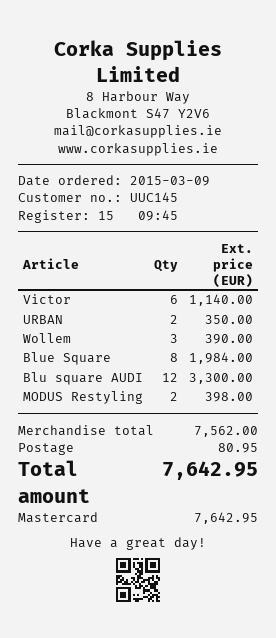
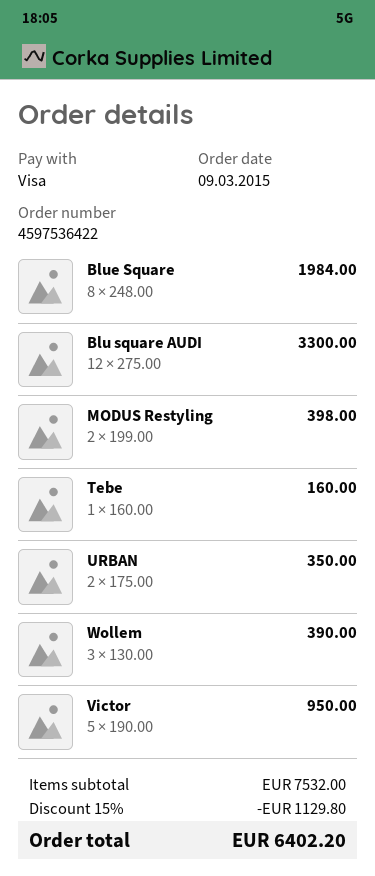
payment method: Mastercard -> Visa
Victor: 6 for 1140.00 -> 5 for 950.00
Tebe: none -> 1 for 160.00
subtotal: 7562.00 -> 7532.00
discount: none -> 15% = 1129.80
shipping: 80.95 -> none
total: 7642.95 -> 6402.20

